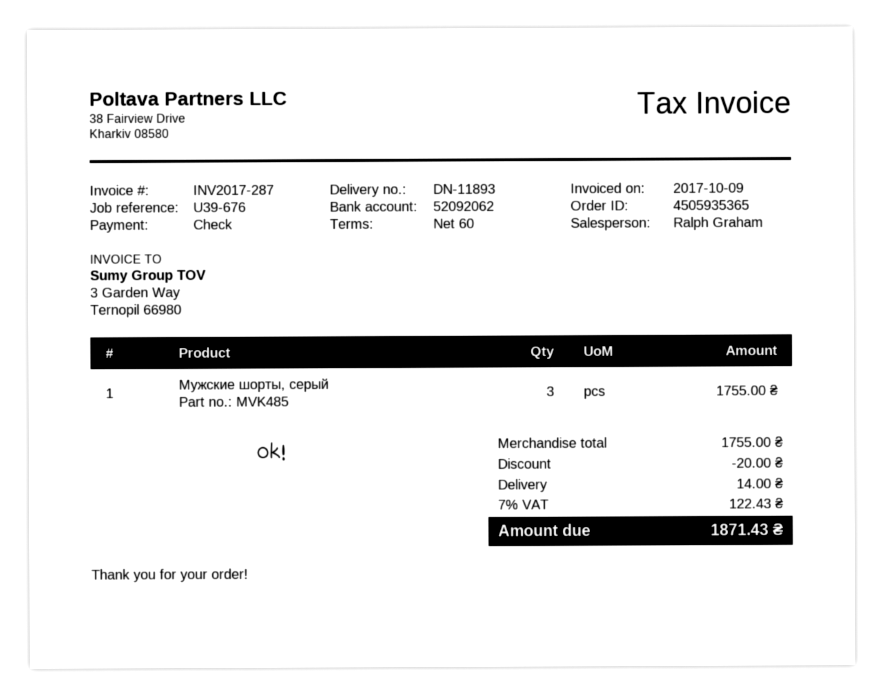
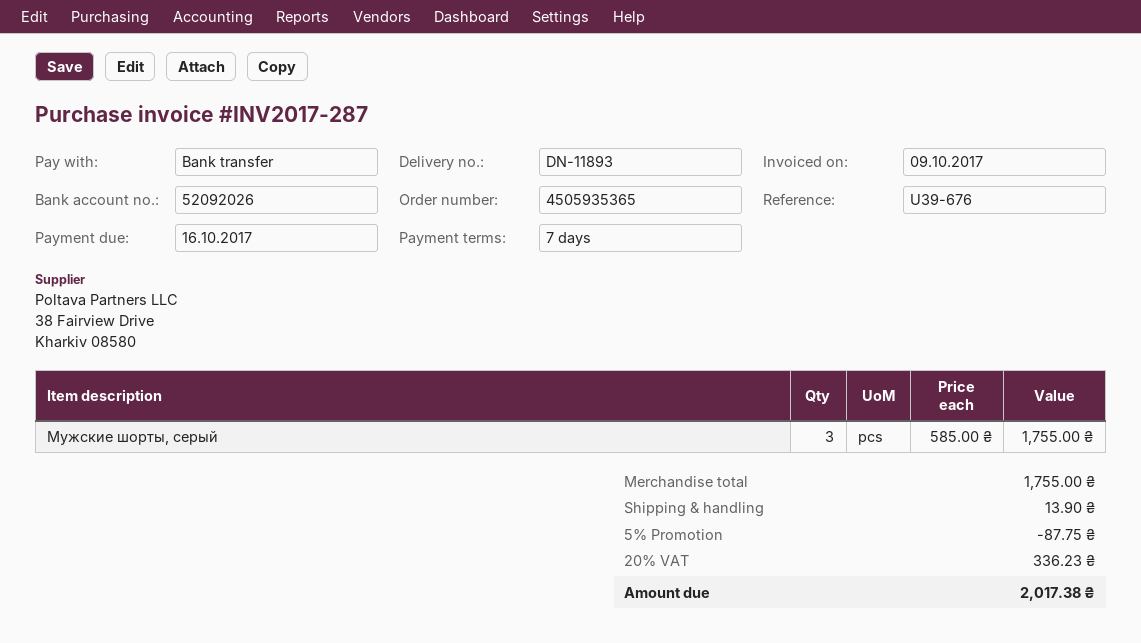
payment terms: 60 days -> 7 days
payment method: cheque -> bank transfer
bank account: 52092062 -> 52092026
discount: 20.00 -> 87.75
shipping: 14.00 -> 13.90
tax: 7% = 122.43 -> 20% = 336.23
total: 1871.43 -> 2017.38

